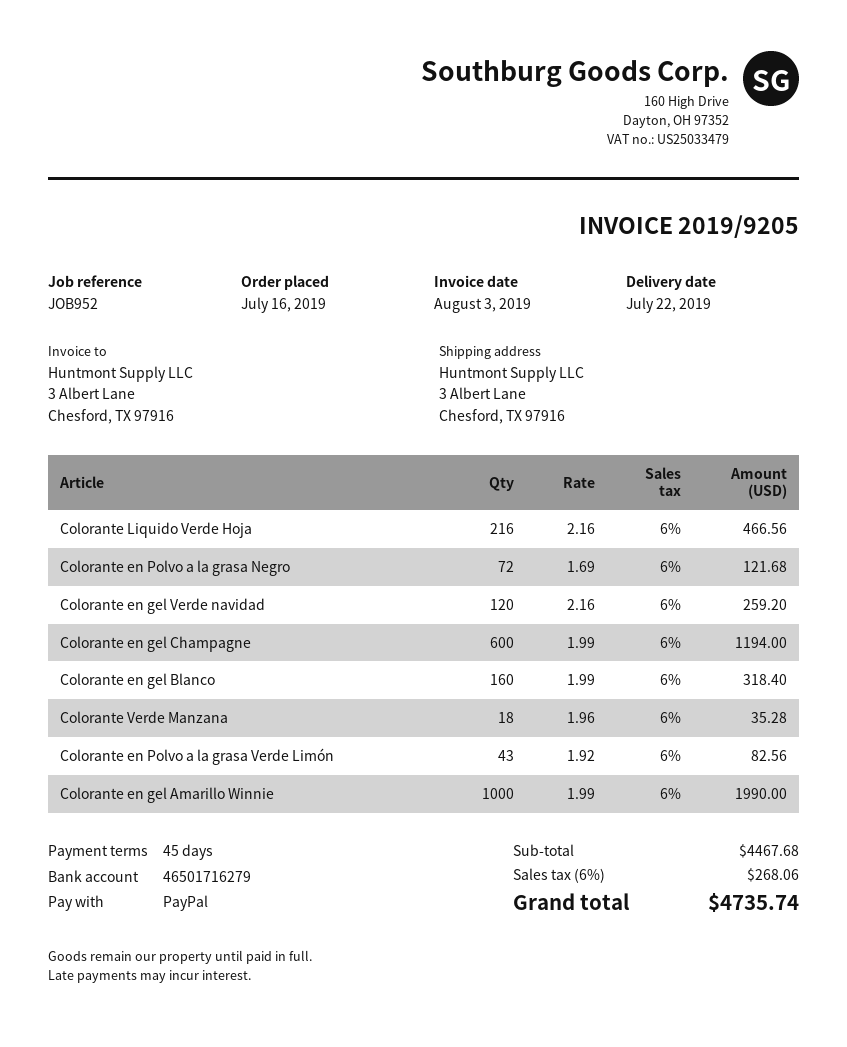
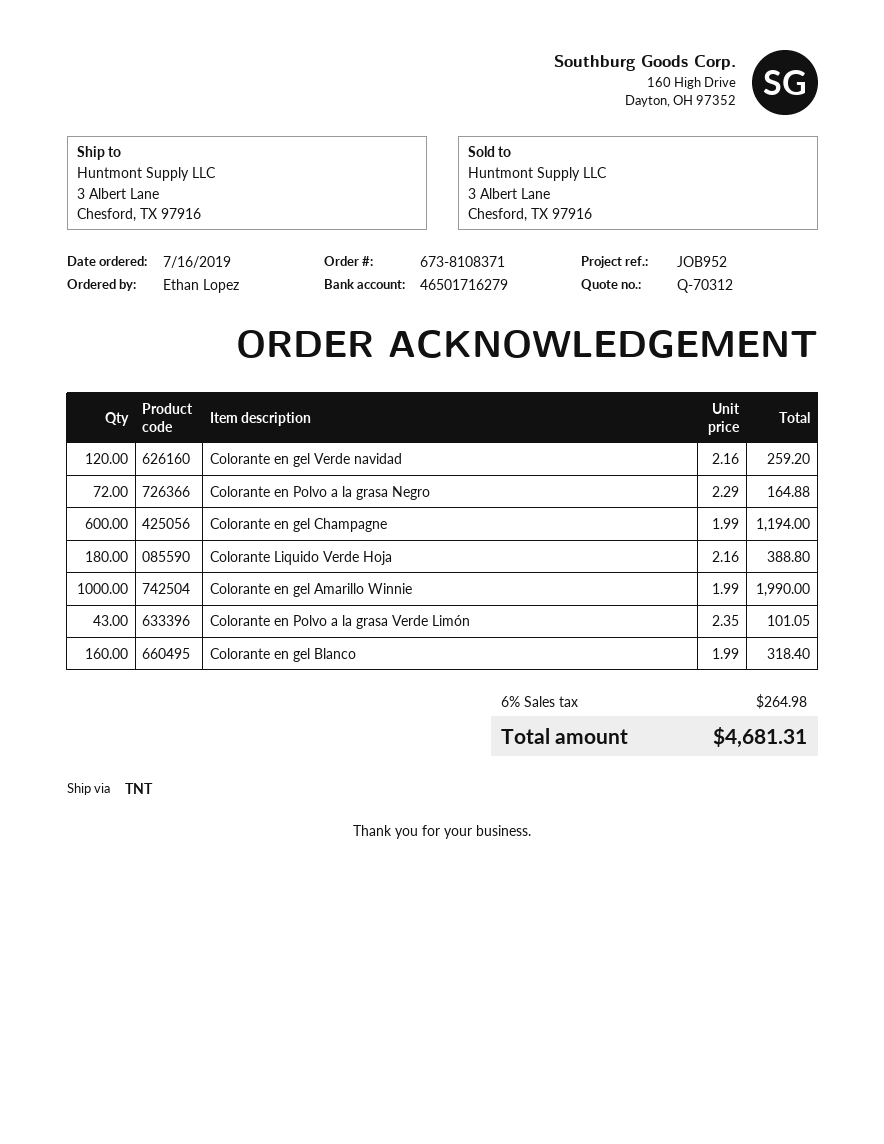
Colorante Liquido Verde Hoja: 216 x 2.16 = 466.56 -> 180 x 2.16 = 388.80
Colorante en Polvo a la grasa Negro: 72 x 1.69 = 121.68 -> 72 x 2.29 = 164.88
Colorante Verde Manzana: 18 x 1.96 = 35.28 -> none
Colorante en Polvo a la grasa Verde Limón: 43 x 1.92 = 82.56 -> 43 x 2.35 = 101.05
tax: 6% = 268.06 -> 6% = 264.98
total: 4735.74 -> 4681.31

